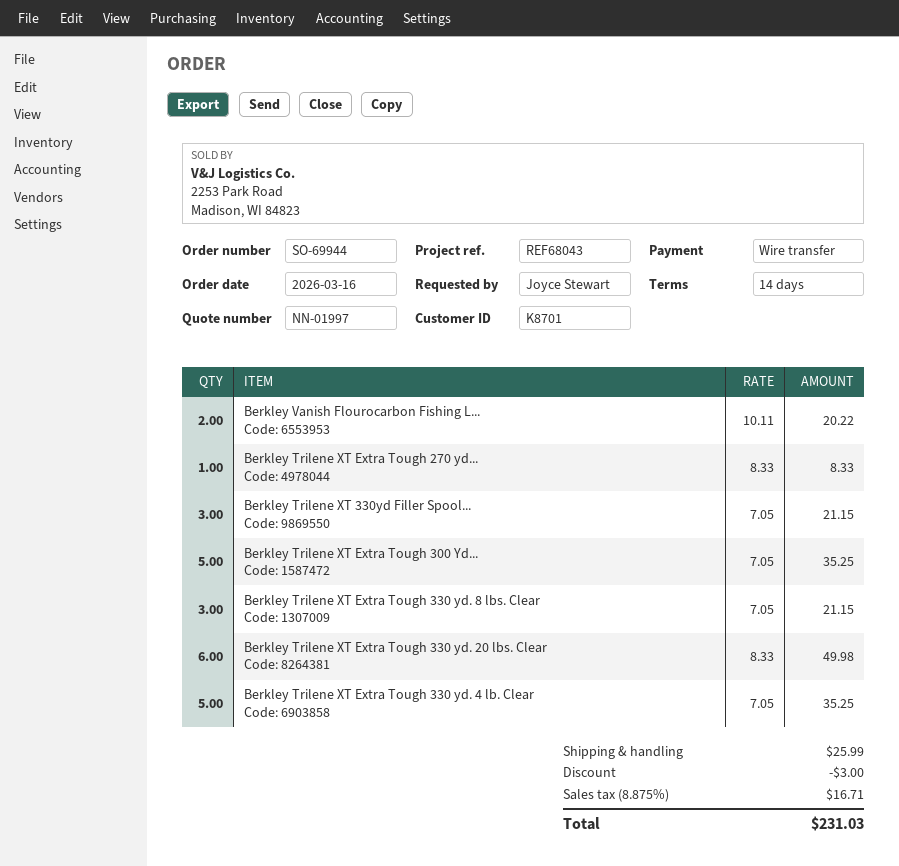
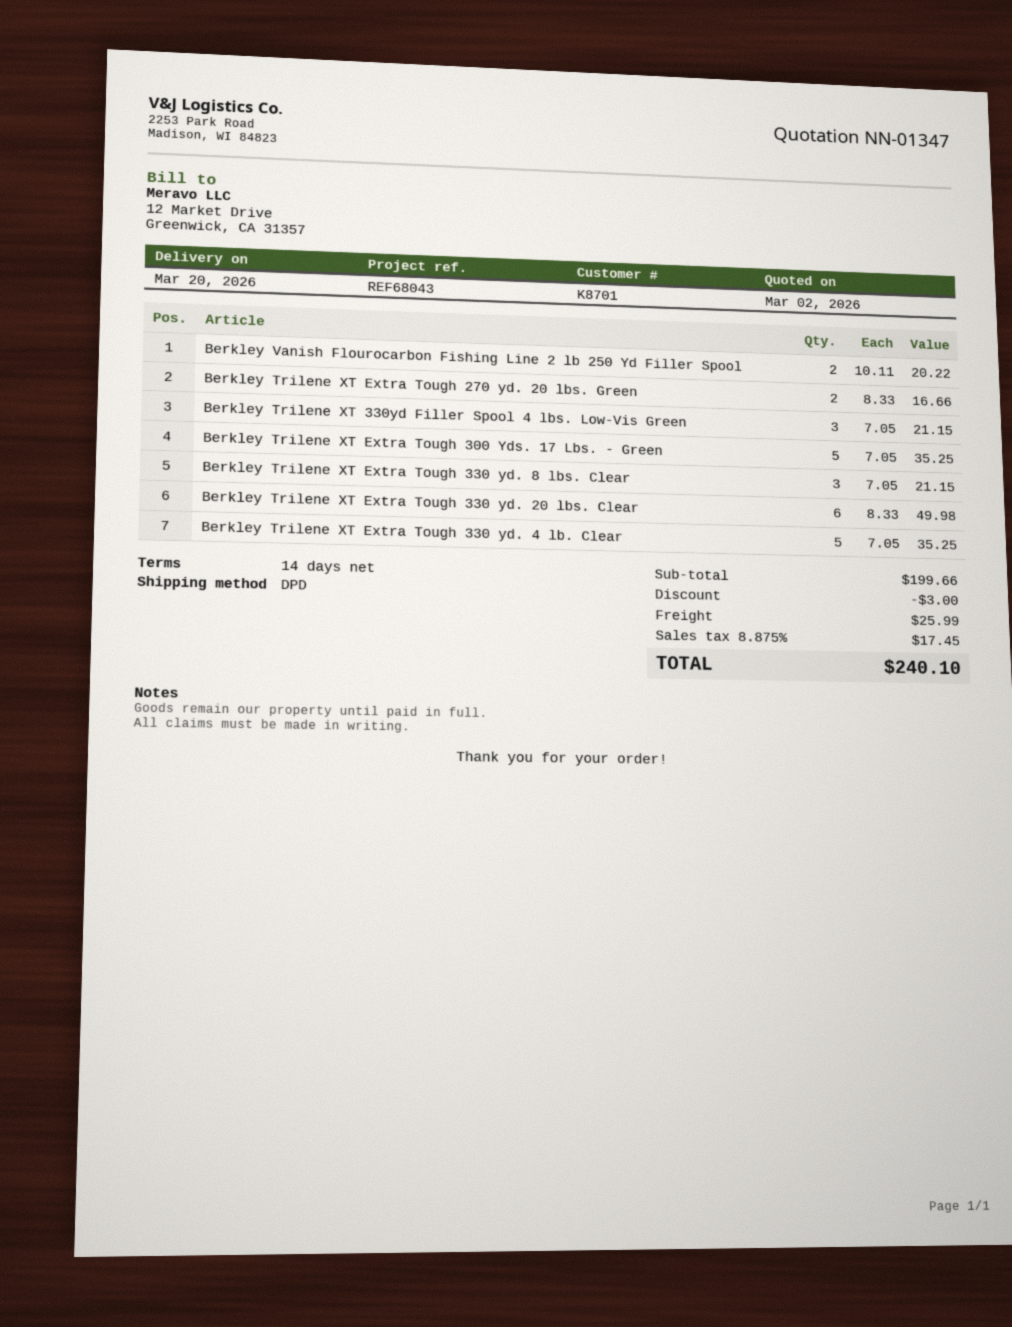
quote number: NN-01997 -> NN-01347
Berkley Trilene XT Extra Tough 270 yd...: 1 x 8.33 = 8.33 -> 2 x 8.33 = 16.66
tax: 8.875% = 16.71 -> 8.875% = 17.45
total: 231.03 -> 240.10

